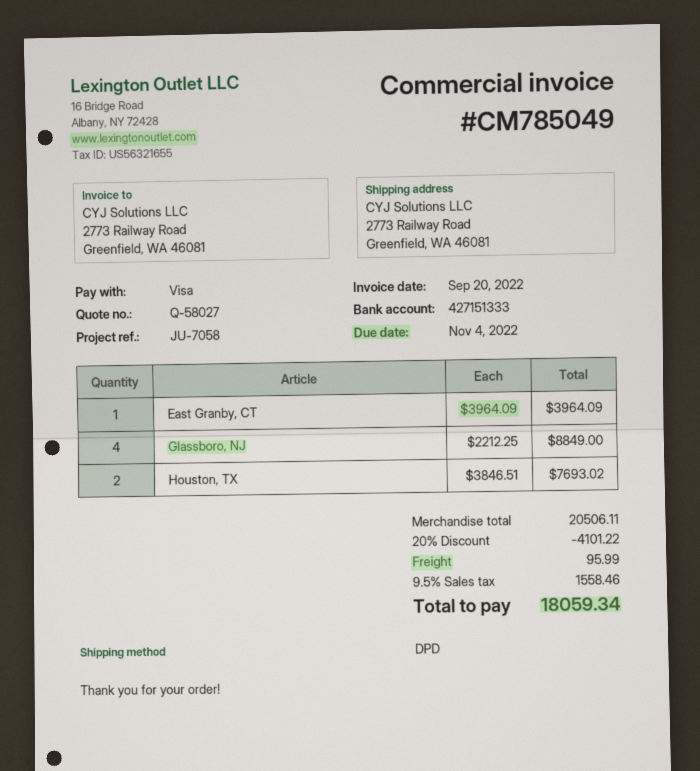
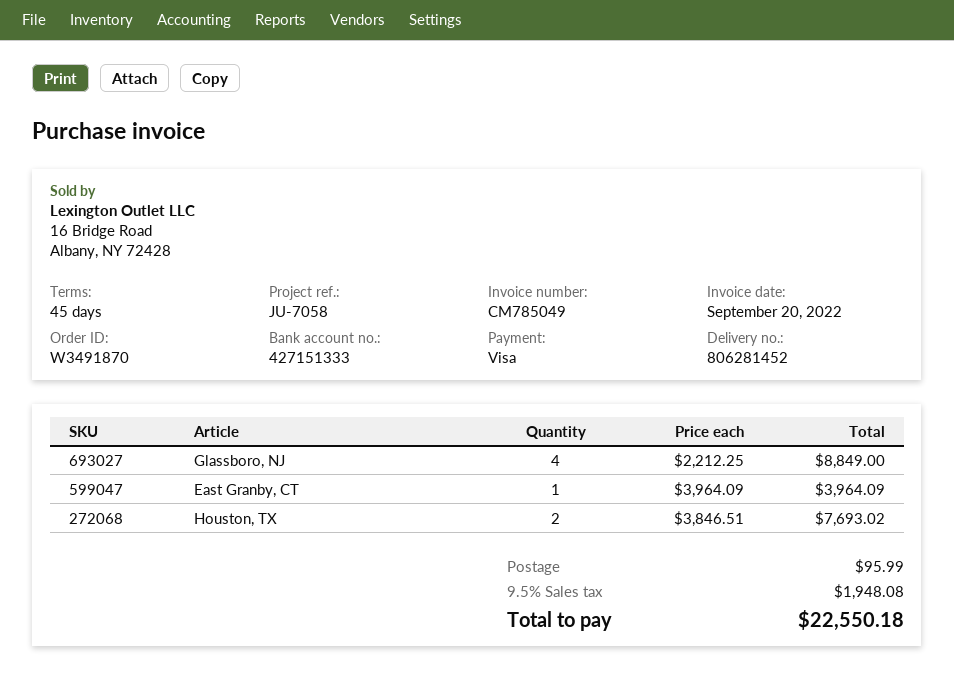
discount: 20% = 4101.22 -> none
tax: 9.5% = 1558.46 -> 9.5% = 1948.08
total: 18059.34 -> 22550.18

